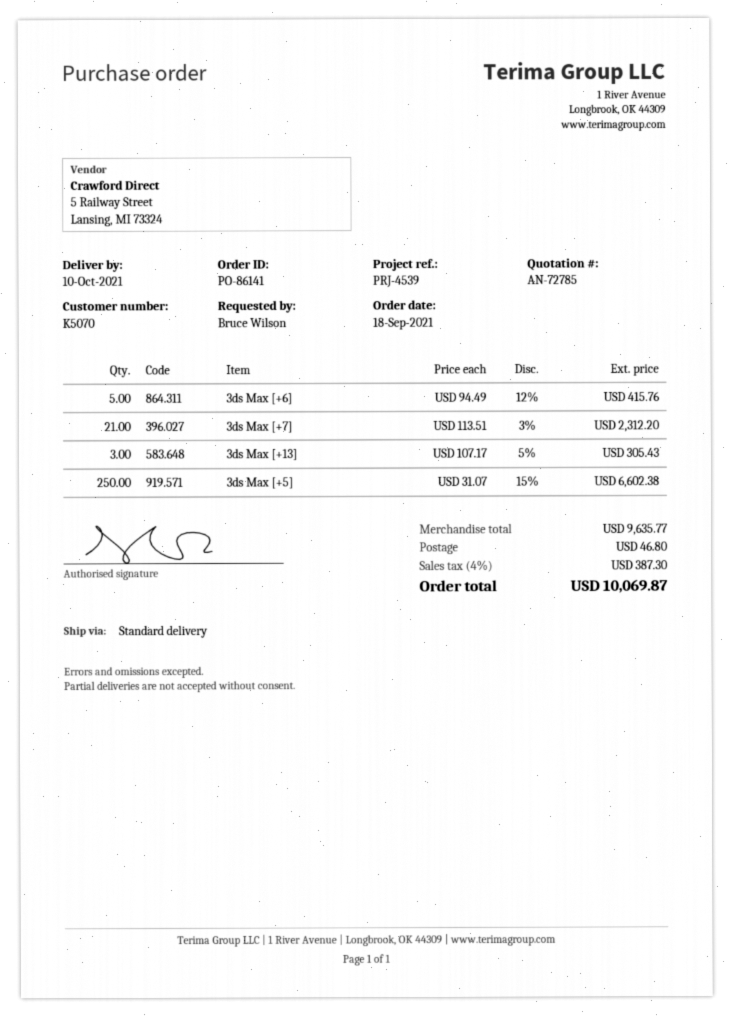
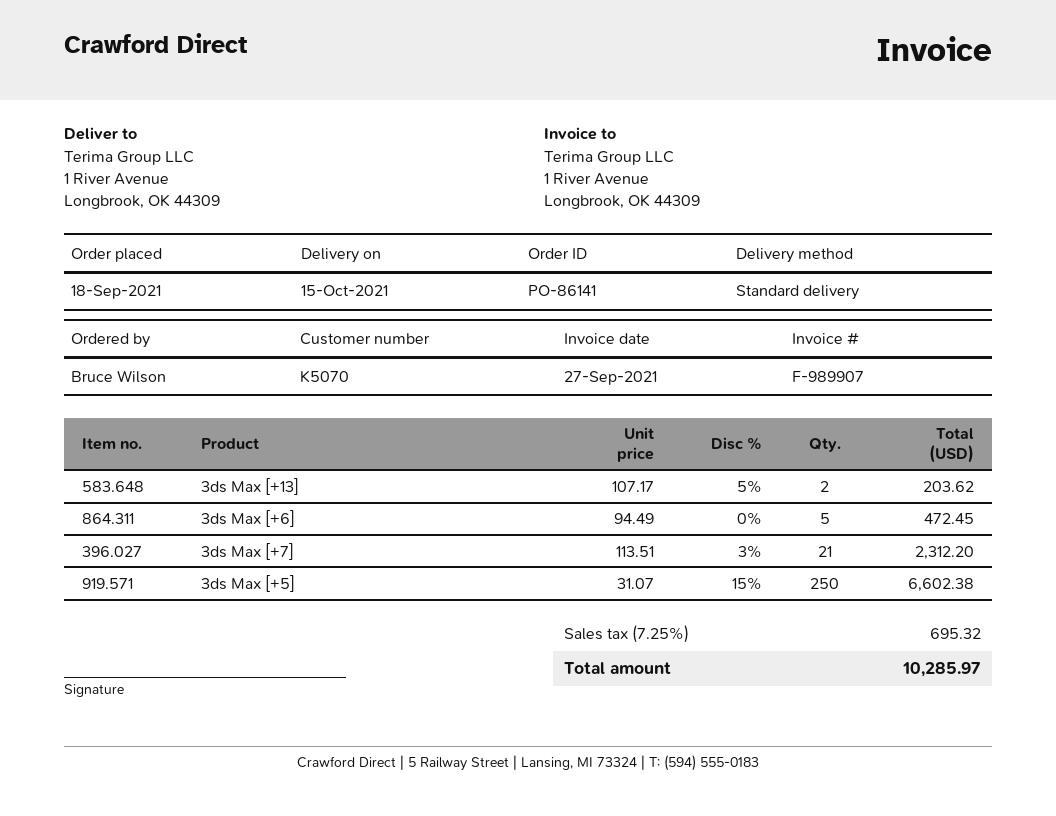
delivery date: 2021-10-10 -> 2021-10-15
3ds Max [+6]: 5 x 94.49 - 12% = 415.76 -> 5 x 94.49 = 472.45
3ds Max [+13]: 3 x 107.17 - 5% = 305.43 -> 2 x 107.17 - 5% = 203.62
shipping: 46.80 -> none
tax: 4% = 387.30 -> 7.25% = 695.32
total: 10069.87 -> 10285.97

